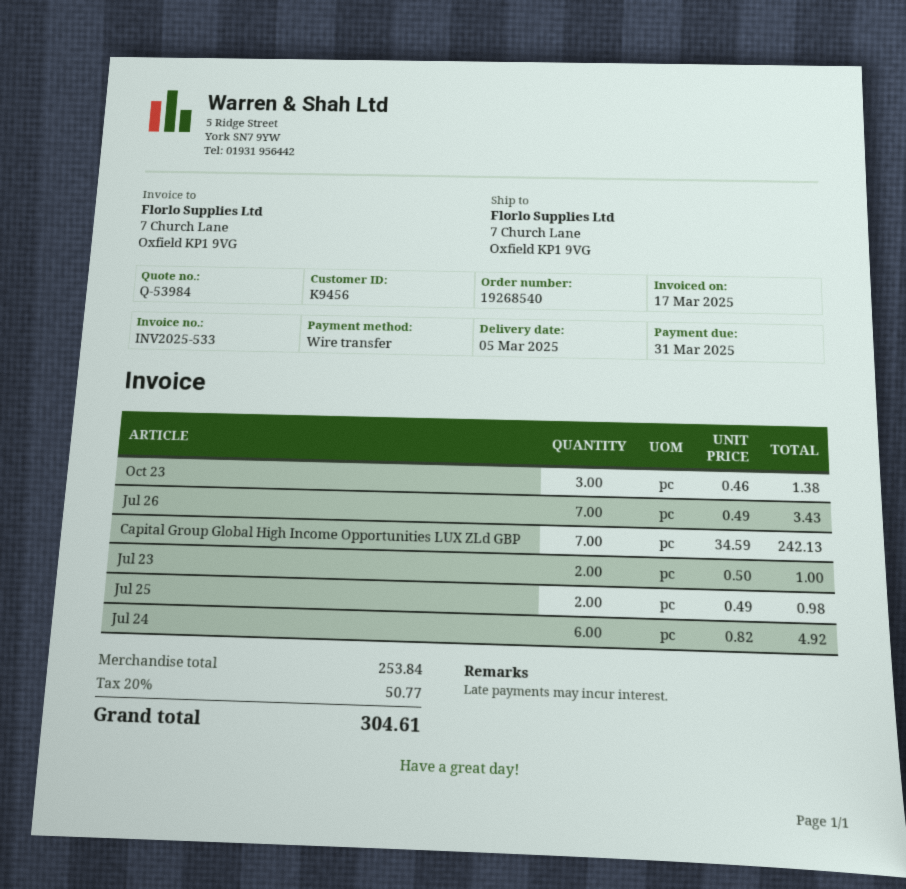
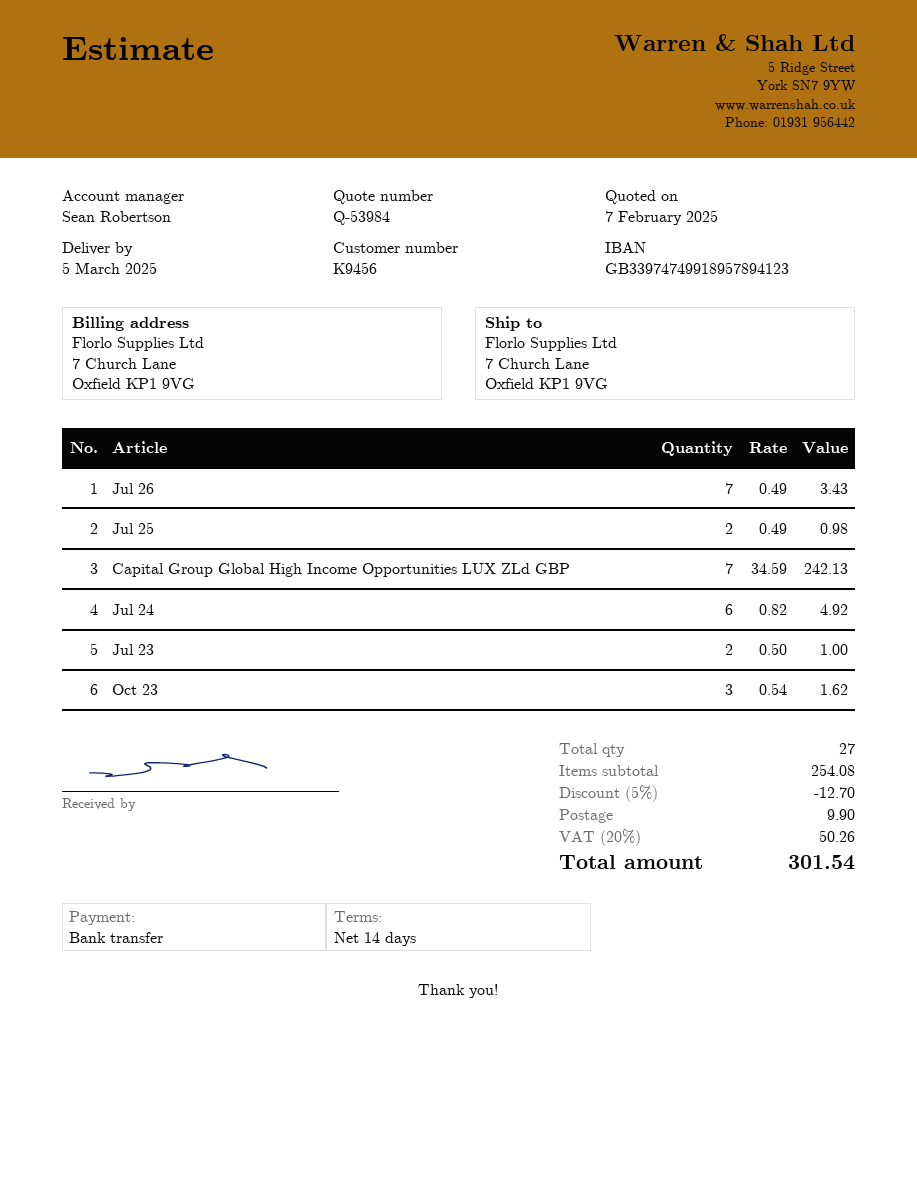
Oct 23: 3 x 0.46 = 1.38 -> 3 x 0.54 = 1.62
subtotal: 253.84 -> 254.08
discount: none -> 5% = 12.70
shipping: none -> 9.90
tax: 20% = 50.77 -> 20% = 50.26
total: 304.61 -> 301.54

